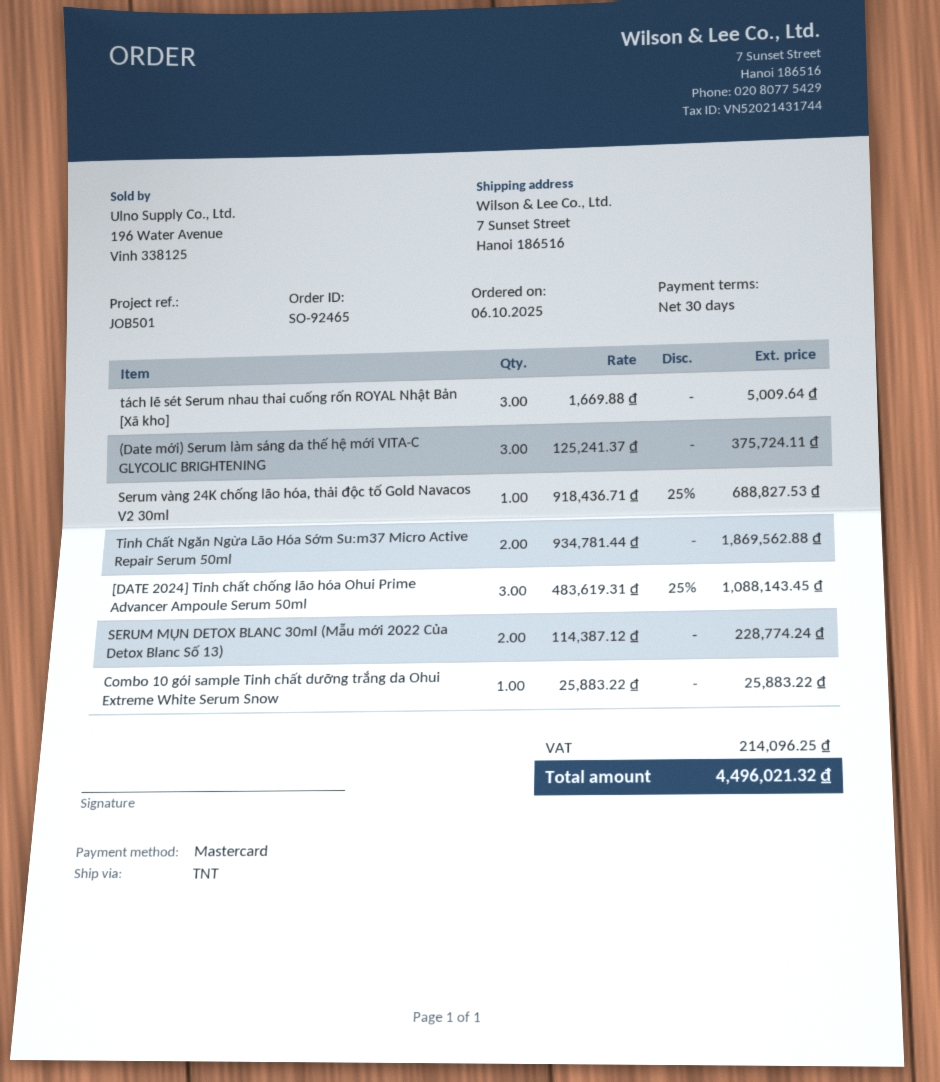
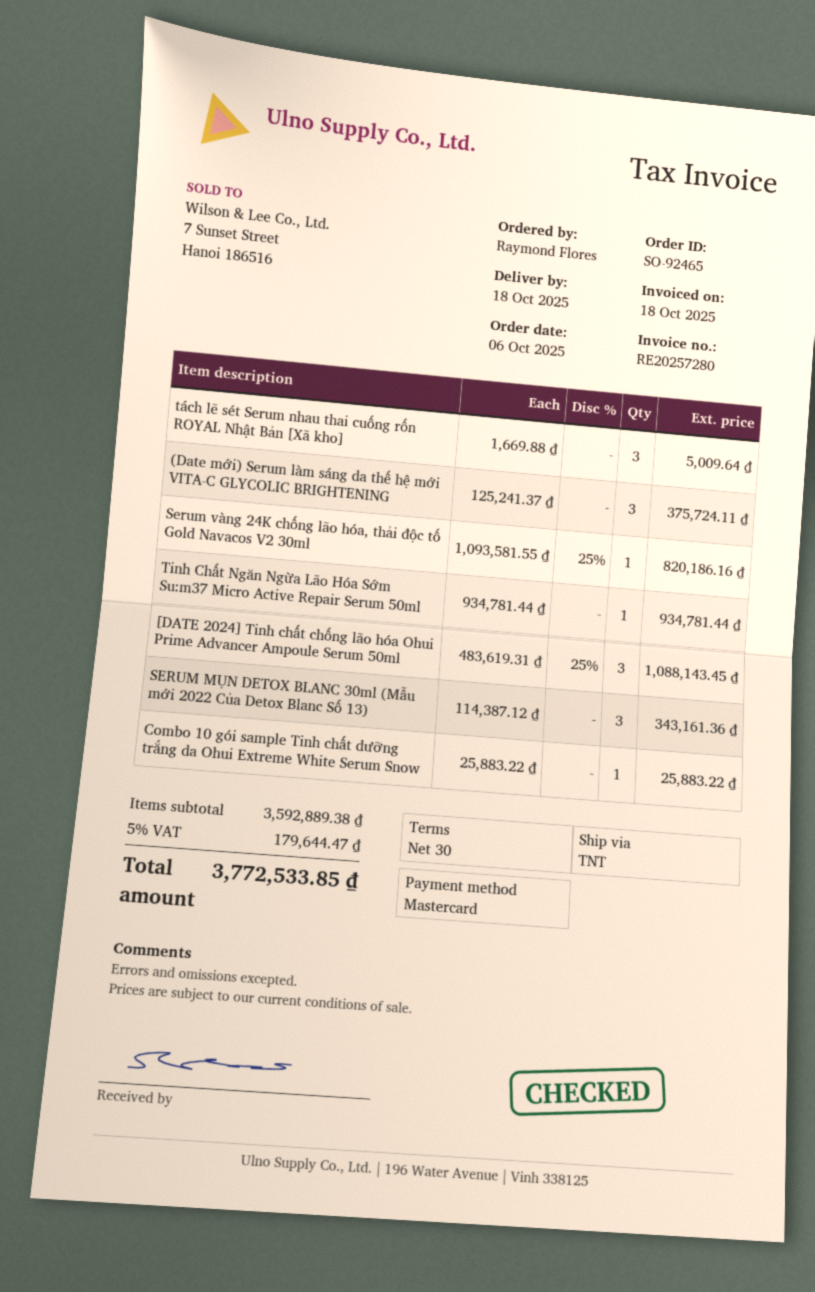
Serum vàng 24K chống lão hóa, thải độc tố Gold Navacos V2 30ml: 1 x 918436.71 - 25% = 688827.53 -> 1 x 1093581.55 - 25% = 820186.16
Tinh Chất Ngăn Ngừa Lão Hóa Sớm Su:m37 Micro Active Repair Serum 50ml: 2 x 934781.44 = 1869562.88 -> 1 x 934781.44 = 934781.44
SERUM MỤN DETOX BLANC 30ml (Mẫu mới 2022 Của Detox Blanc Số 13): 2 x 114387.12 = 228774.24 -> 3 x 114387.12 = 343161.36
tax: 214096.25 -> 179644.47
total: 4496021.32 -> 3772533.85

